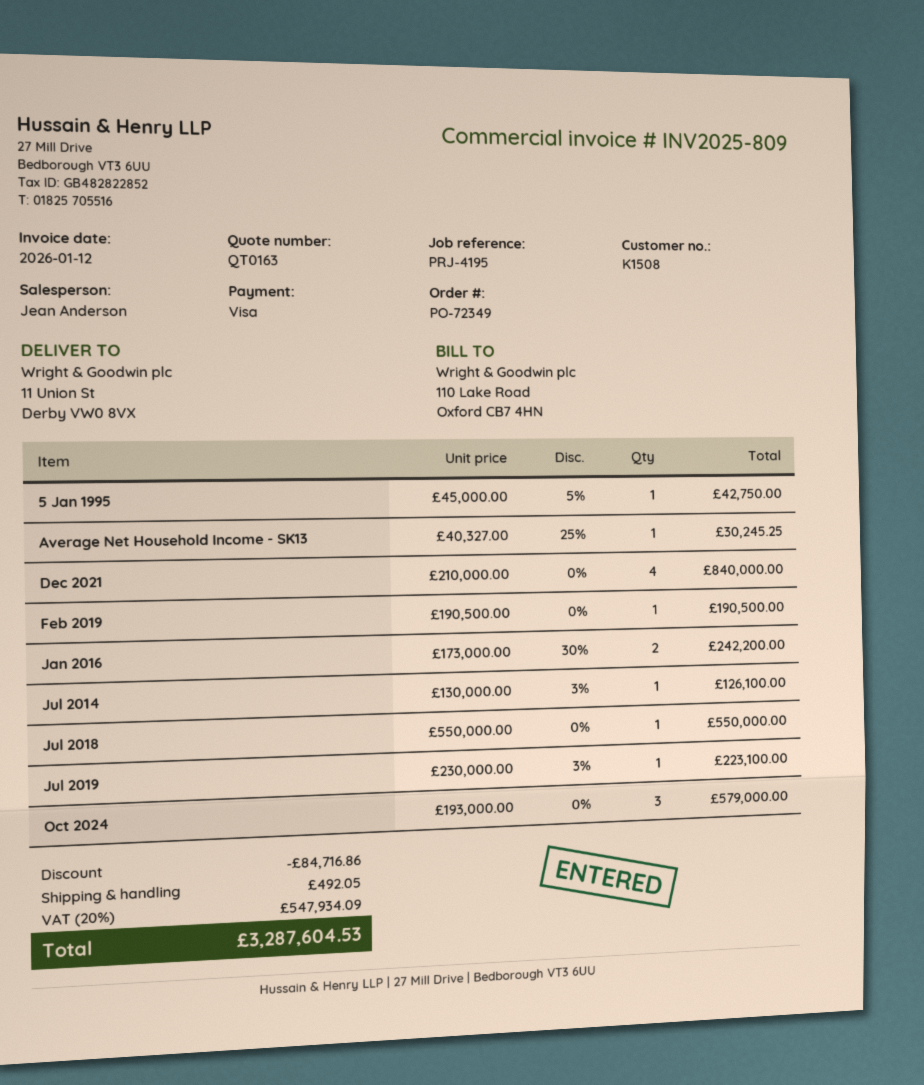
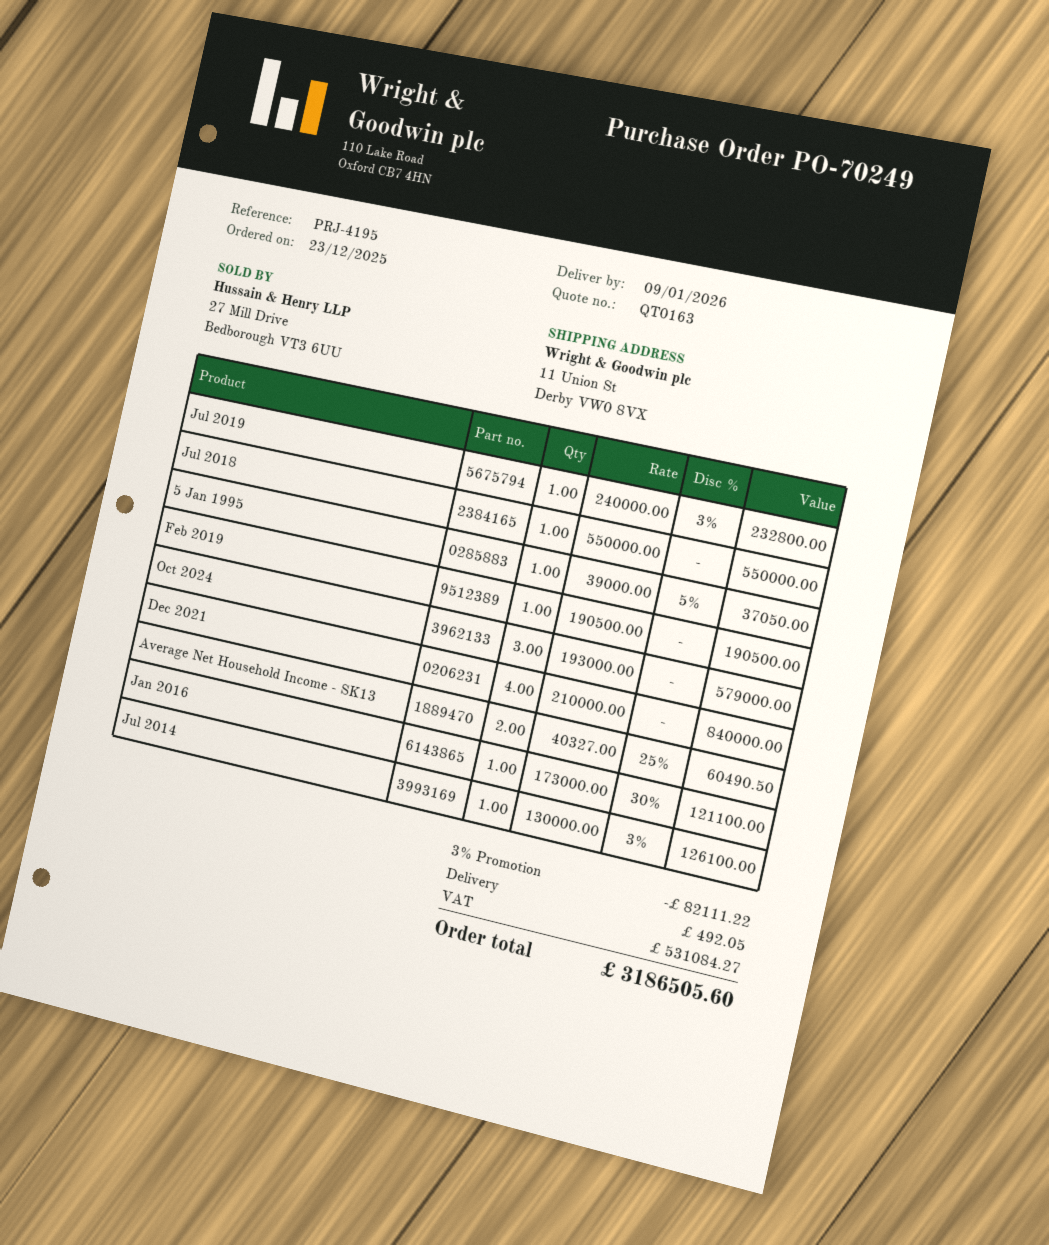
order number: PO-72349 -> PO-70249
5 Jan 1995: 1 x 45000.00 - 5% = 42750.00 -> 1 x 39000.00 - 5% = 37050.00
Average Net Household Income - SK13: 1 x 40327.00 - 25% = 30245.25 -> 2 x 40327.00 - 25% = 60490.50
Jan 2016: 2 x 173000.00 - 30% = 242200.00 -> 1 x 173000.00 - 30% = 121100.00
Jul 2019: 1 x 230000.00 - 3% = 223100.00 -> 1 x 240000.00 - 3% = 232800.00
discount: 84716.86 -> 82111.22
tax: 547934.09 -> 531084.27
total: 3287604.53 -> 3186505.60

